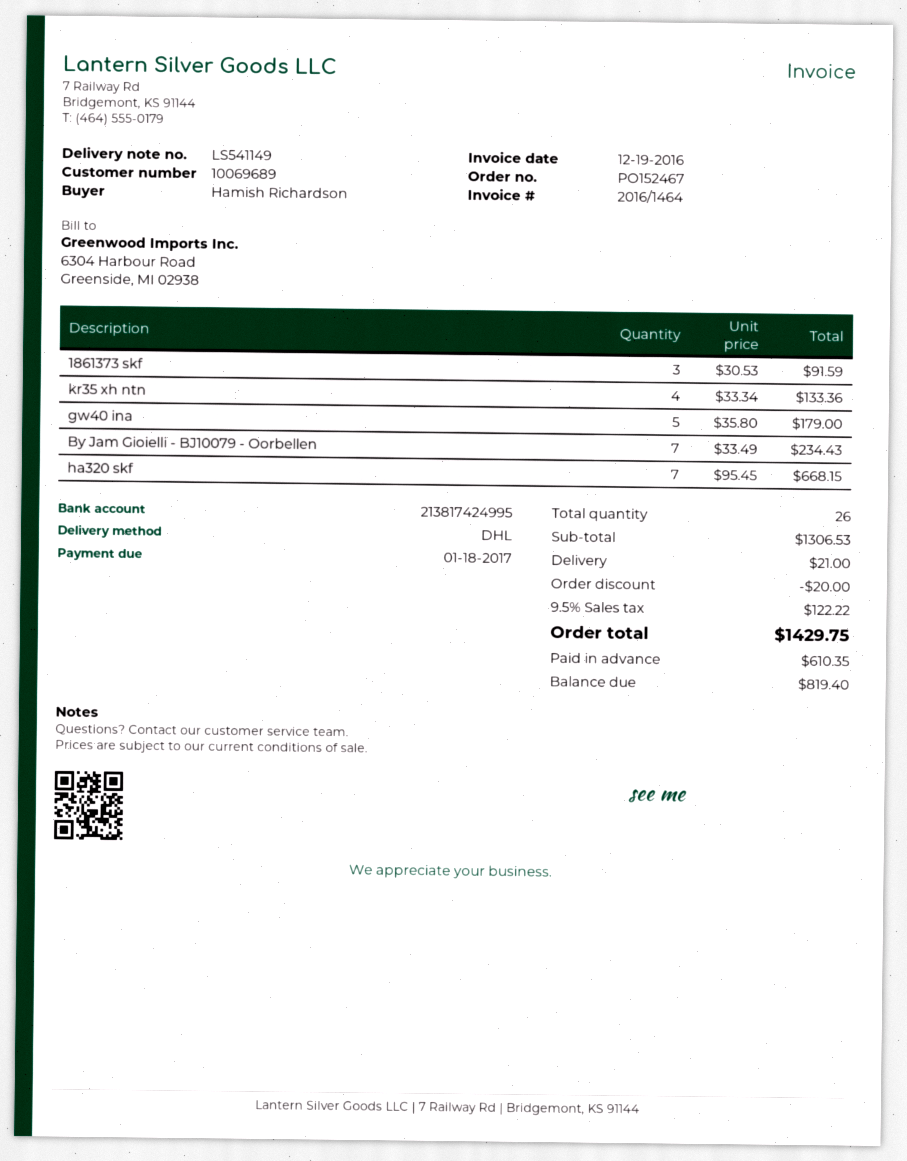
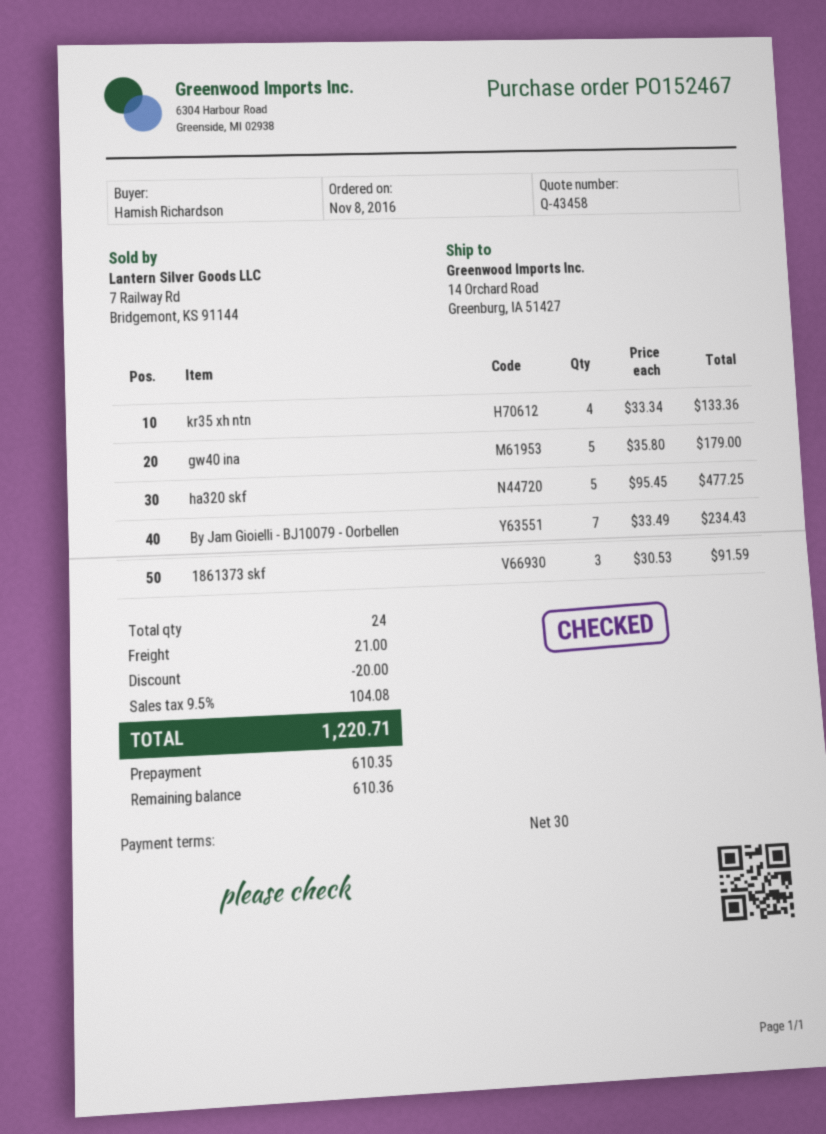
ha320 skf: 7 x 95.45 = 668.15 -> 5 x 95.45 = 477.25
total quantity: 26 -> 24
tax: 9.5% = 122.22 -> 9.5% = 104.08
total: 1429.75 -> 1220.71
balance: 819.40 -> 610.36

